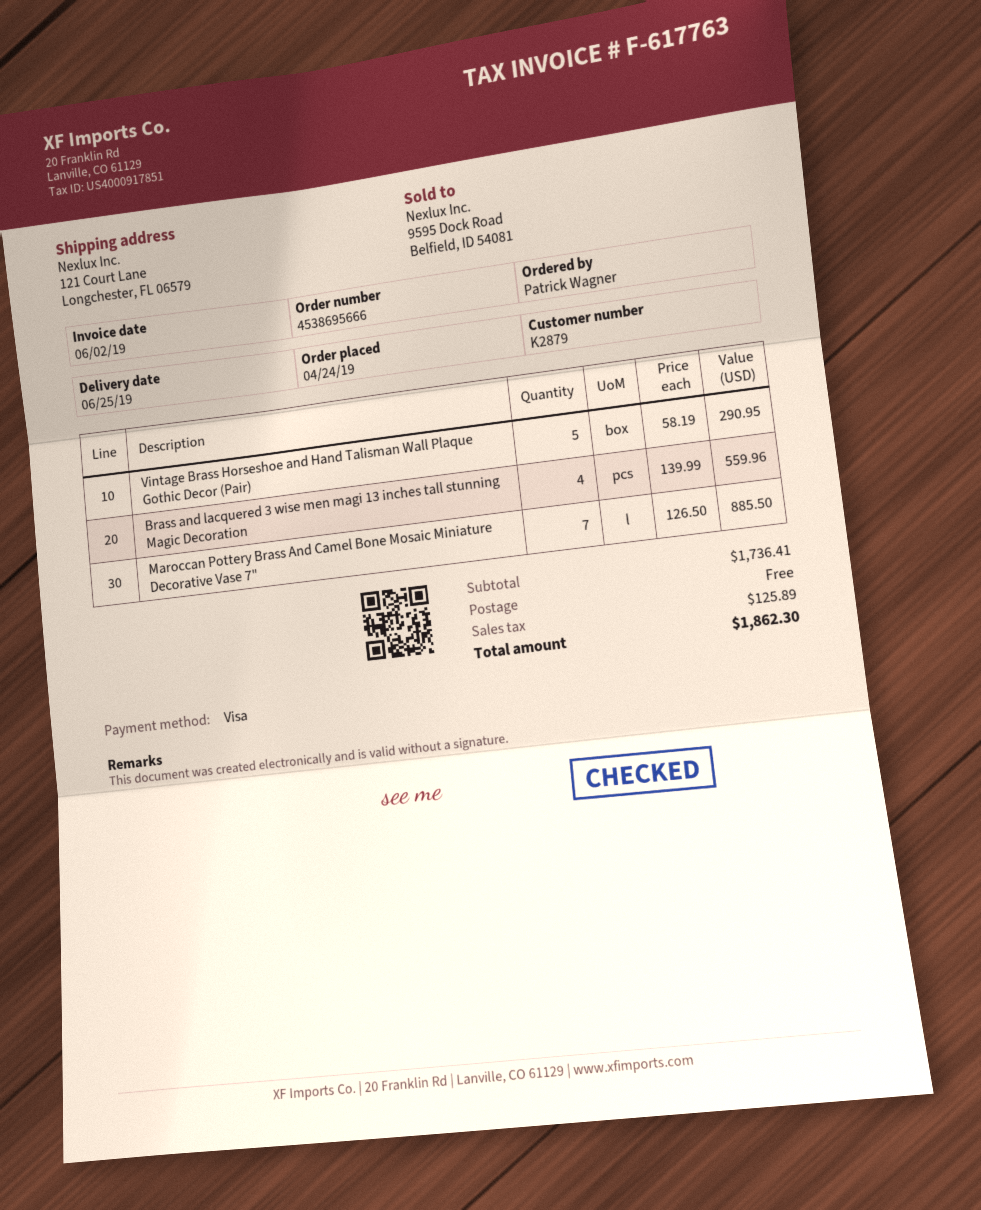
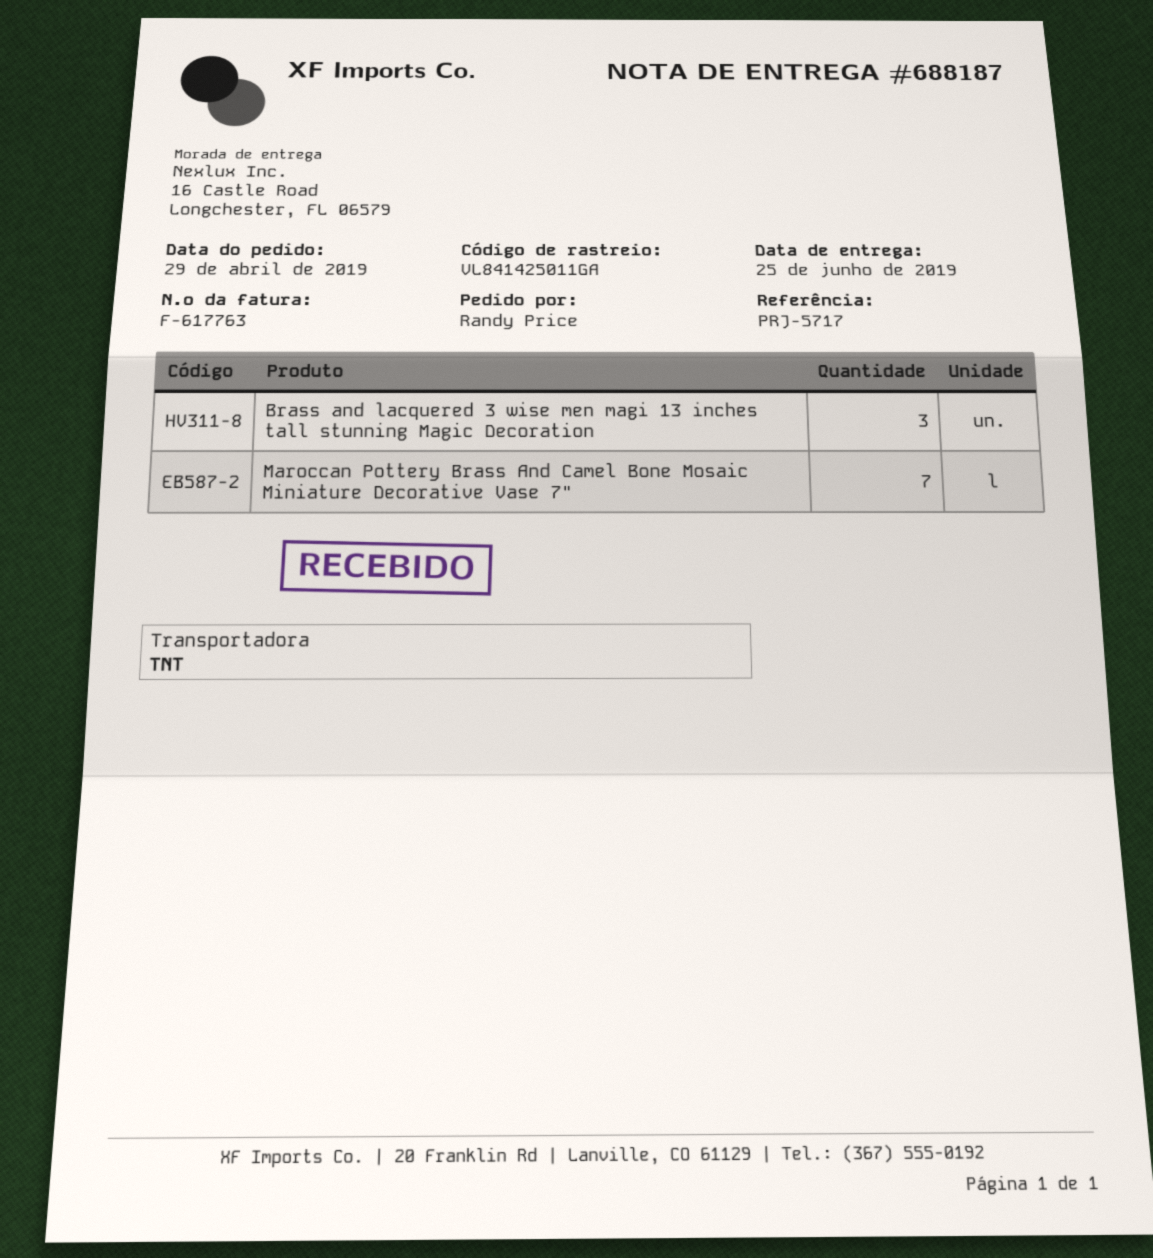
order date: 2019-04-24 -> 2019-04-29
ordered by: Patrick Wagner -> Randy Price
ship to: 121 Court Lane, Longchester, FL 06579 -> 16 Castle Road, Longchester, FL 06579
Vintage Brass Horseshoe and Hand Talisman Wall Plaque Gothic Decor (Pair): 5 -> none
Brass and lacquered 3 wise men magi 13 inches tall stunning Magic Decoration: 4 -> 3

